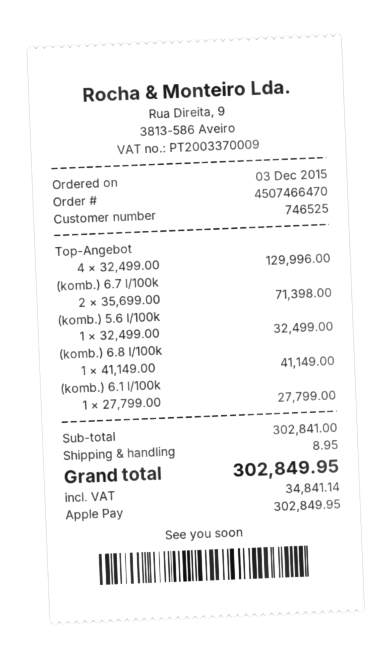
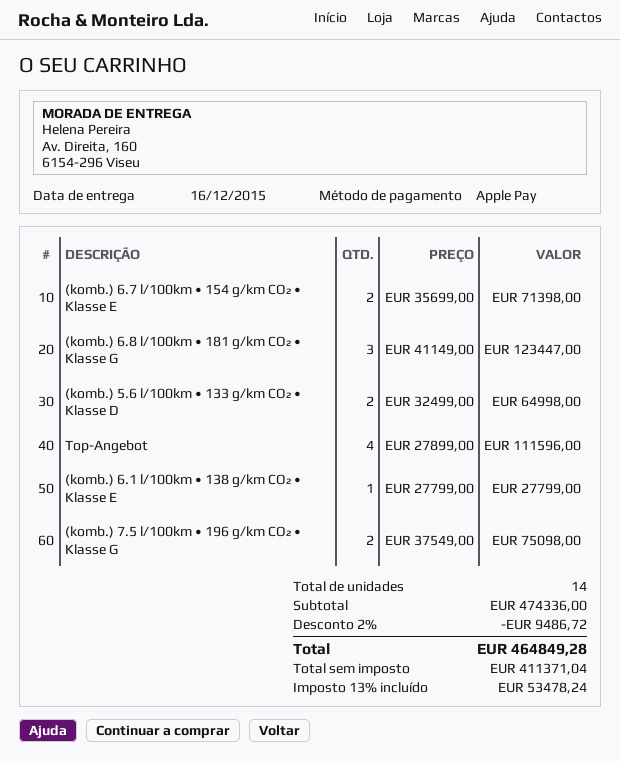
Top-Angebot: 4 x 32499.00 = 129996.00 -> 4 x 27899.00 = 111596.00
(komb.) 5.6 l/100k: 1 x 32499.00 = 32499.00 -> 2 x 32499.00 = 64998.00
(komb.) 6.8 l/100k: 1 x 41149.00 = 41149.00 -> 3 x 41149.00 = 123447.00
(komb.) 7.5 l/100km • 196 g/km CO₂ • Klasse G: none -> 2 x 37549.00 = 75098.00
subtotal: 302841.00 -> 474336.00
discount: none -> 2% = 9486.72
shipping: 8.95 -> none
tax: 34841.14 -> 53478.24
total: 302849.95 -> 464849.28

